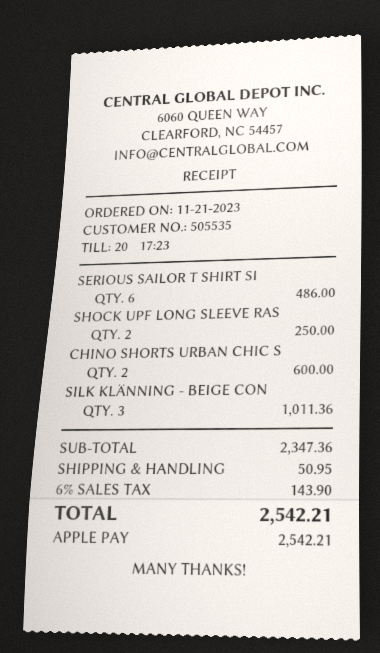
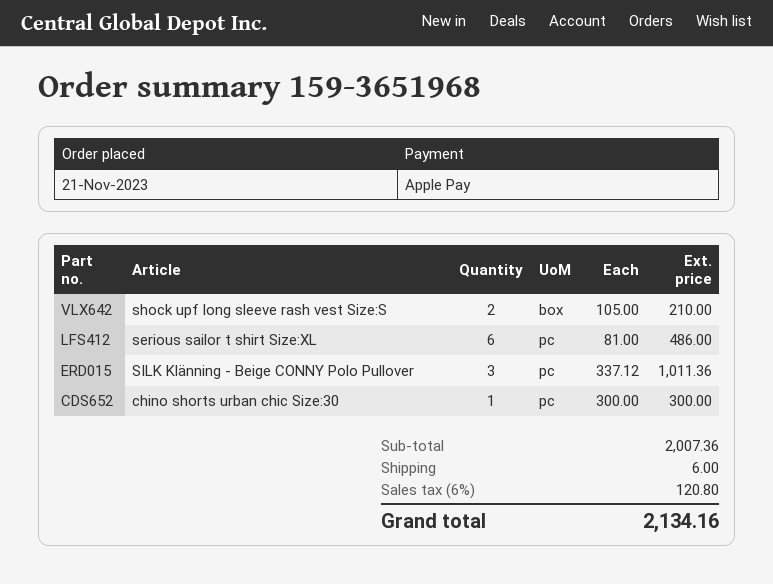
SHOCK UPF LONG SLEEVE RAS: 2 for 250.00 -> 2 for 210.00
CHINO SHORTS URBAN CHIC S: 2 for 600.00 -> 1 for 300.00
subtotal: 2347.36 -> 2007.36
shipping: 50.95 -> 6.00
tax: 6% = 143.90 -> 6% = 120.80
total: 2542.21 -> 2134.16

